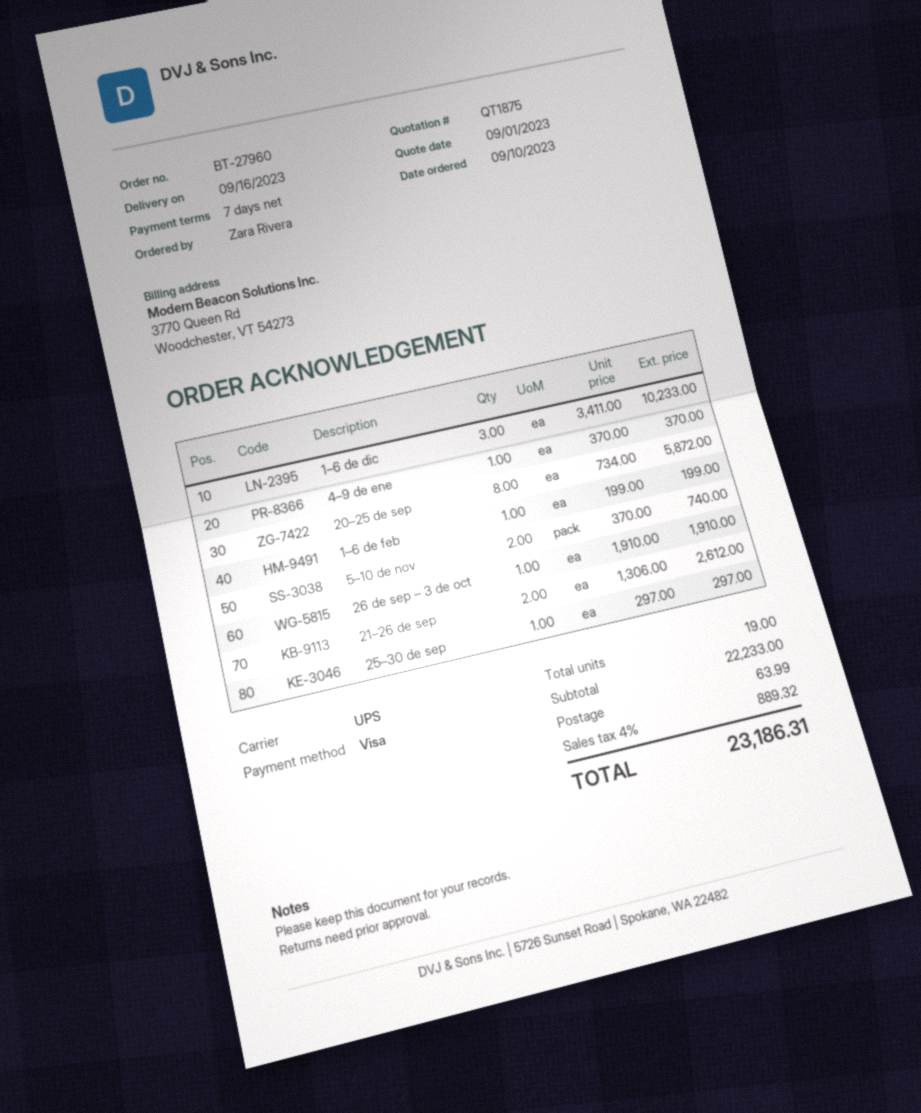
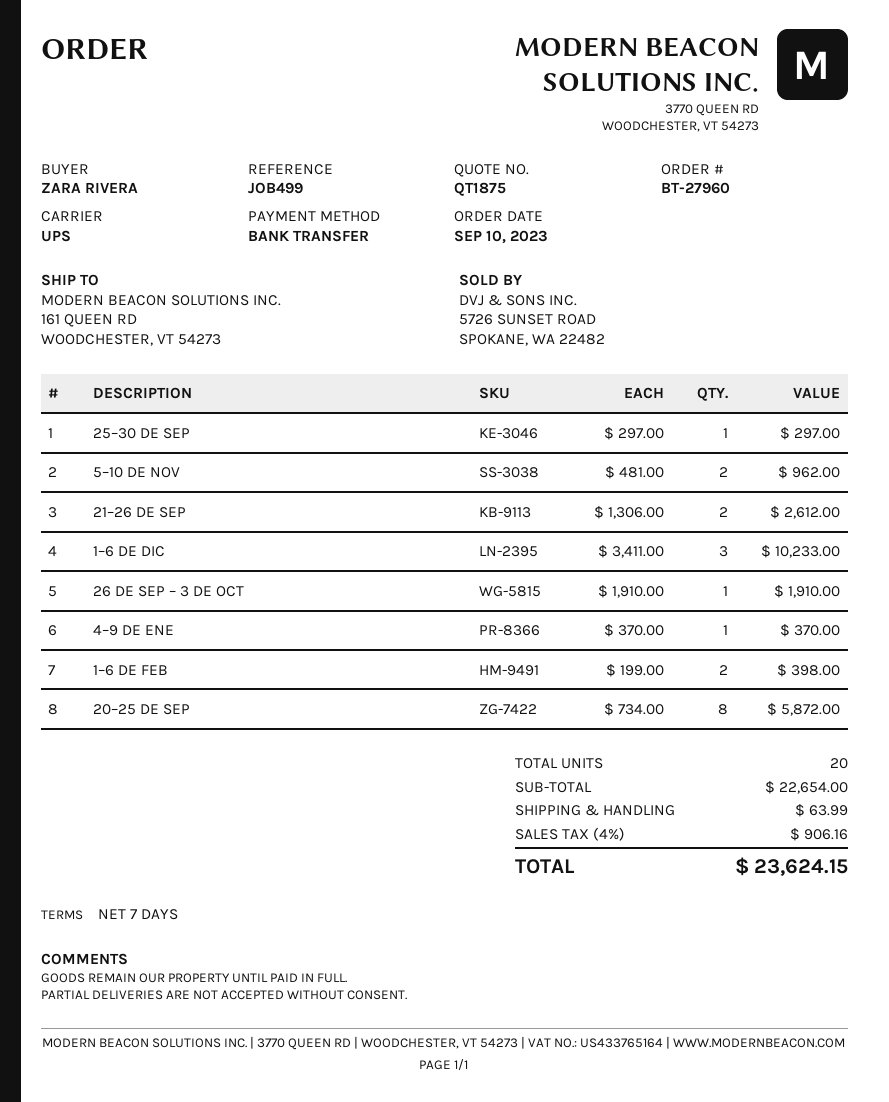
payment method: Visa -> bank transfer
1–6 de feb: 1 x 199.00 = 199.00 -> 2 x 199.00 = 398.00
5–10 de nov: 2 x 370.00 = 740.00 -> 2 x 481.00 = 962.00
total quantity: 19 -> 20
subtotal: 22233.00 -> 22654.00
tax: 4% = 889.32 -> 4% = 906.16
total: 23186.31 -> 23624.15

